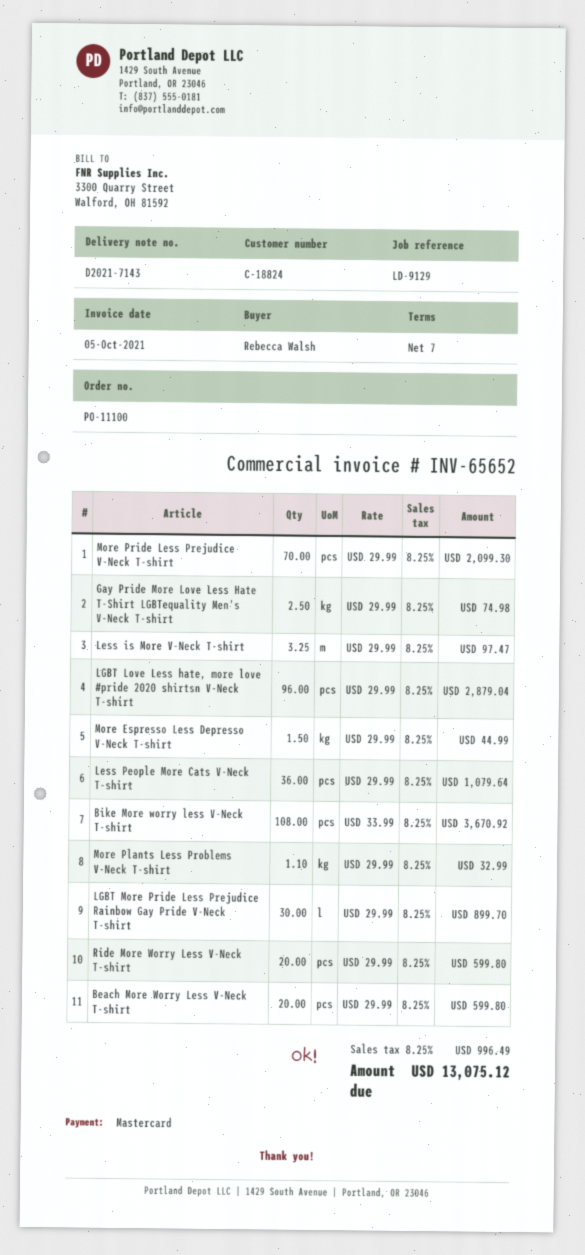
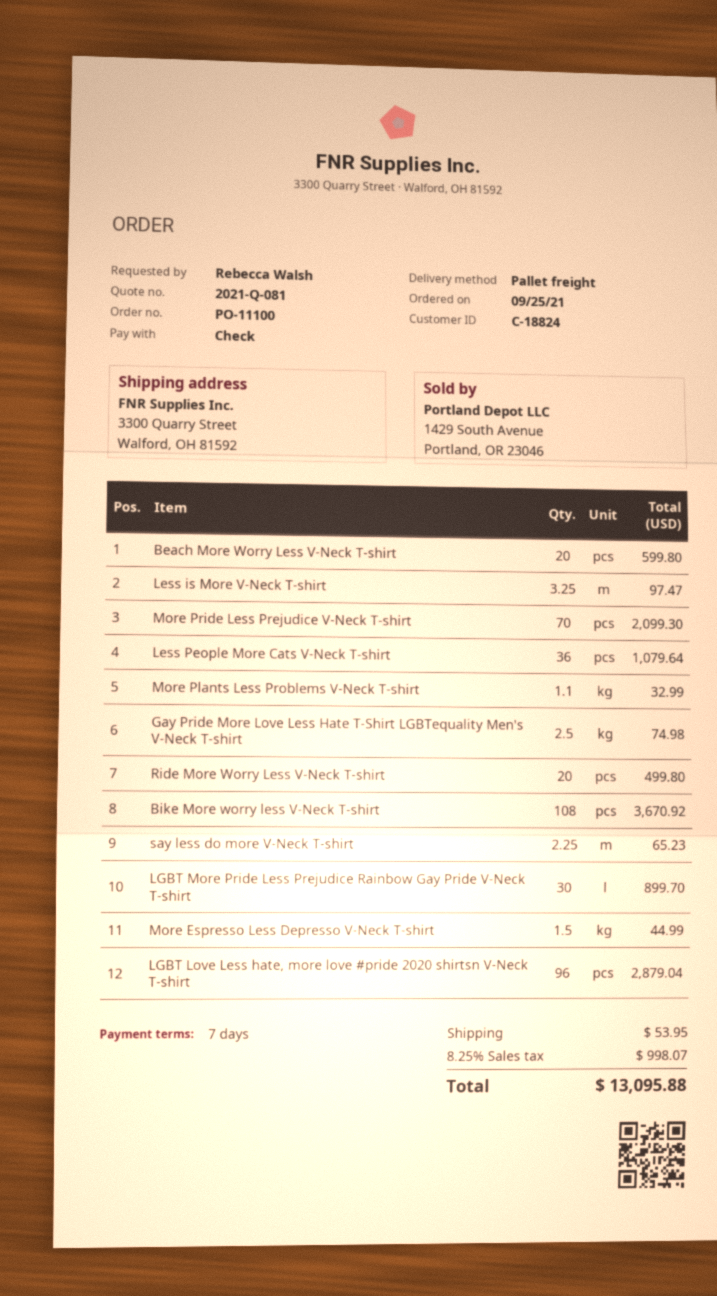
payment method: Mastercard -> cheque
Ride More Worry Less V-Neck T-shirt: 20 for 599.80 -> 20 for 499.80
say less do more V-Neck T-shirt: none -> 2.25 for 65.23
shipping: none -> 53.95
tax: 8.25% = 996.49 -> 8.25% = 998.07
total: 13075.12 -> 13095.88

